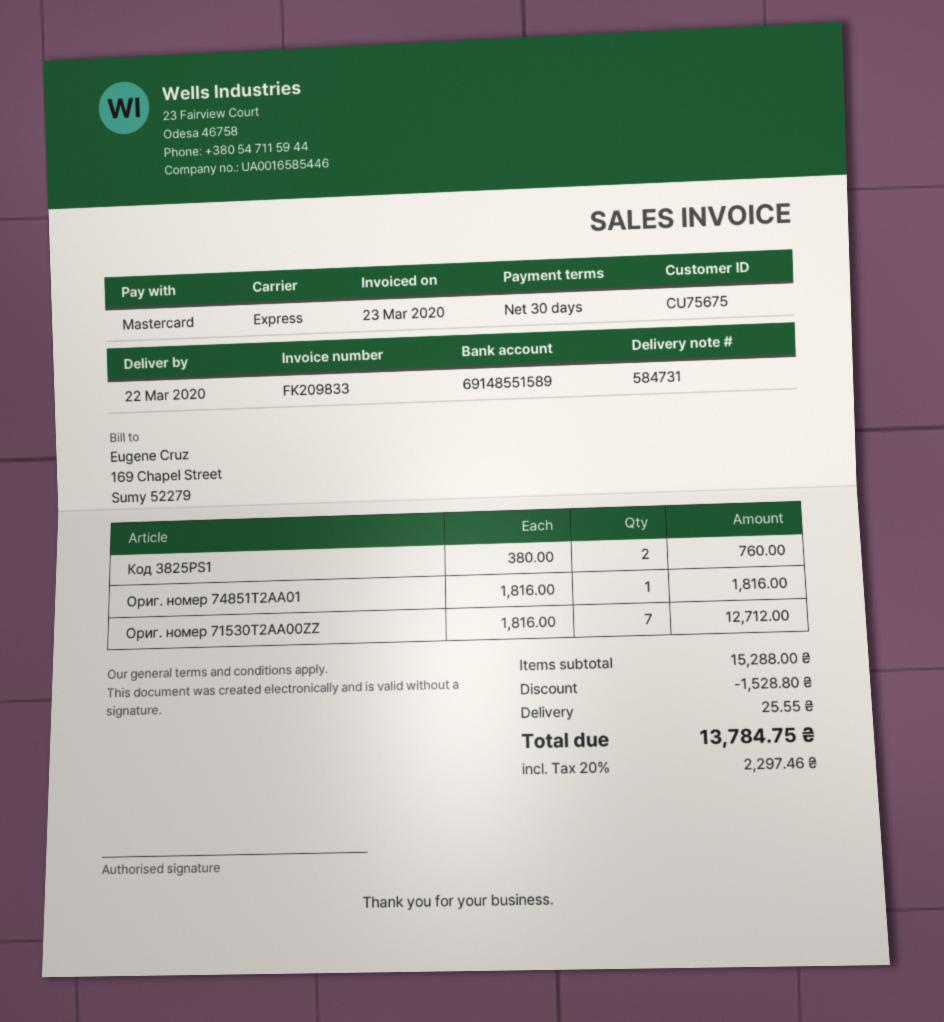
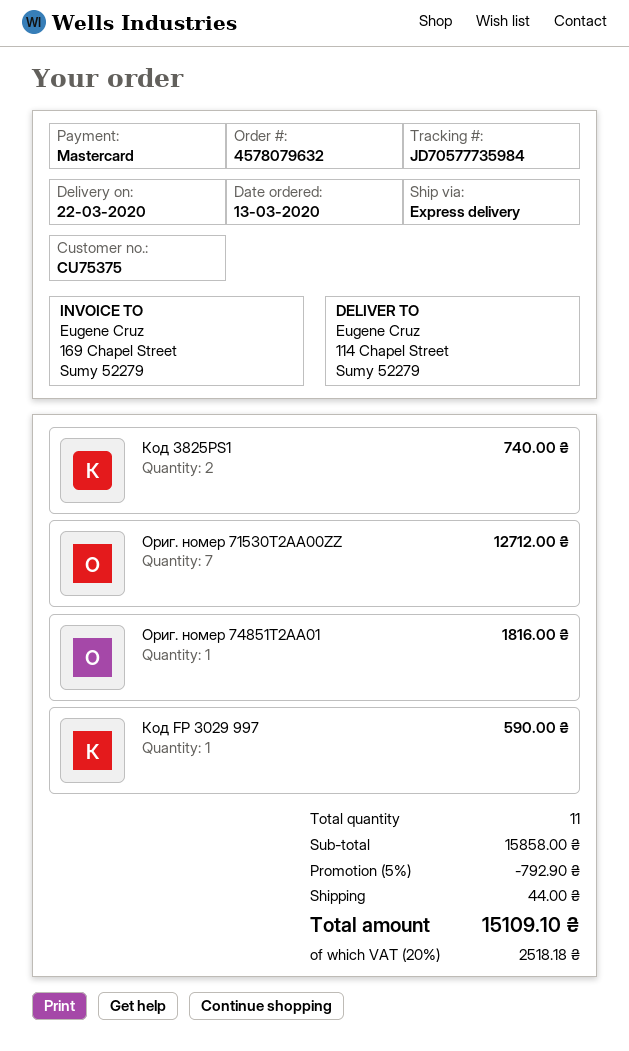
customer number: CU75675 -> CU75375
Код 3825PS1: 2 for 760.00 -> 2 for 740.00
Код FP 3029 997: none -> 1 for 590.00
subtotal: 15288.00 -> 15858.00
discount: 1528.80 -> 792.90
shipping: 25.55 -> 44.00
tax: 20% = 2297.46 -> 20% = 2518.18
total: 13784.75 -> 15109.10

